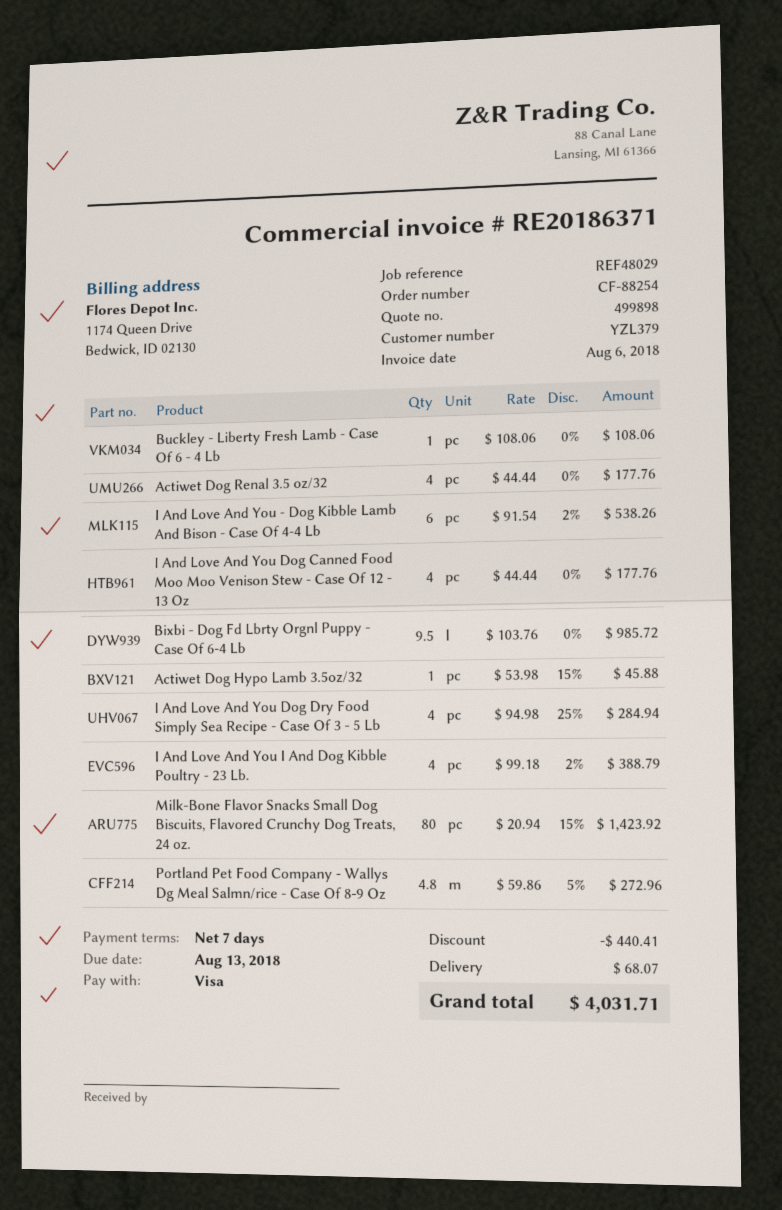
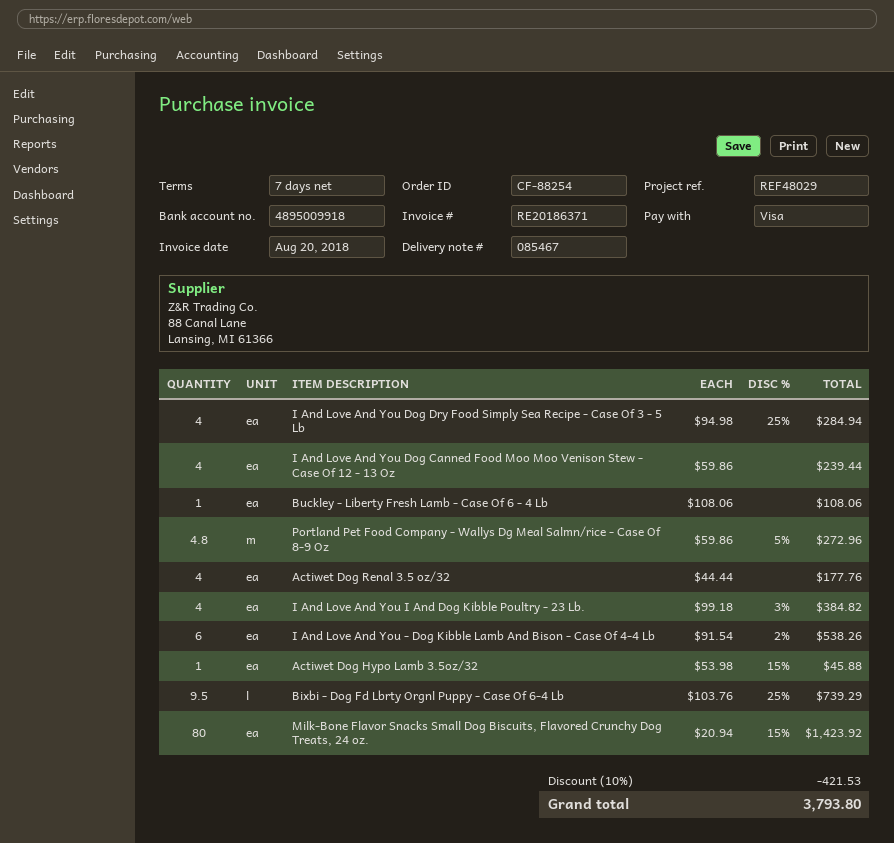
invoice date: 2018-08-06 -> 2018-08-20
I And Love And You Dog Canned Food Moo Moo Venison Stew - Case Of 12 - 13 Oz: 4 x 44.44 = 177.76 -> 4 x 59.86 = 239.44
Bixbi - Dog Fd Lbrty Orgnl Puppy - Case Of 6-4 Lb: 9.5 x 103.76 = 985.72 -> 9.5 x 103.76 - 25% = 739.29
I And Love And You I And Dog Kibble Poultry - 23 Lb.: 4 x 99.18 - 2% = 388.79 -> 4 x 99.18 - 3% = 384.82
discount: 440.41 -> 421.53
shipping: 68.07 -> none
total: 4031.71 -> 3793.80

